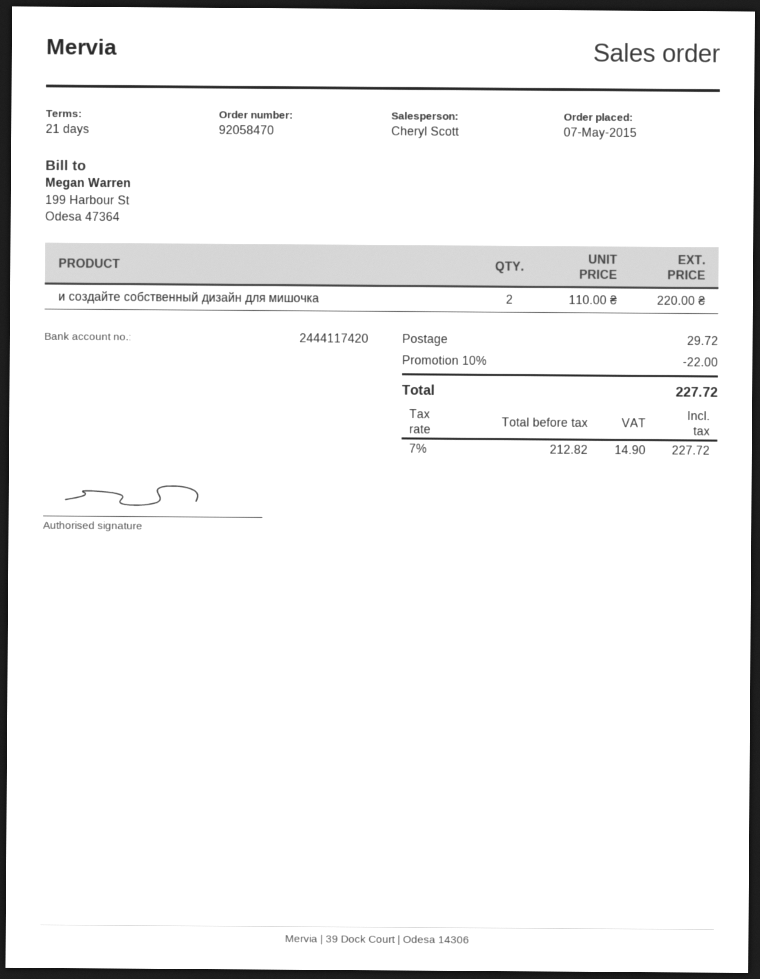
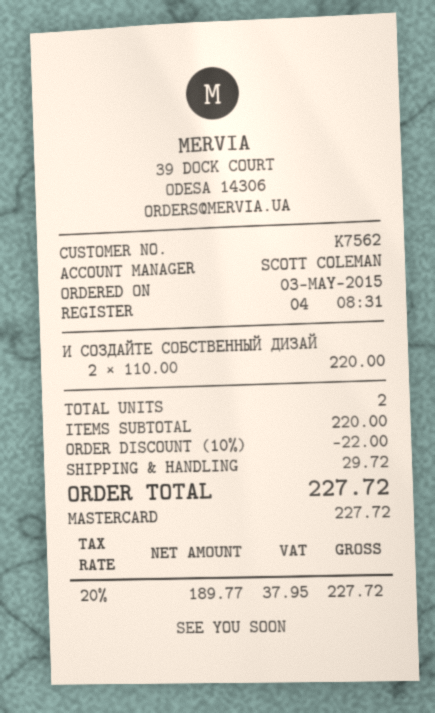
order date: 2015-05-07 -> 2015-05-03
sales rep: Cheryl Scott -> SCOTT COLEMAN
net: 212.82 -> 189.77
tax: 7% = 14.90 -> 20% = 37.95

